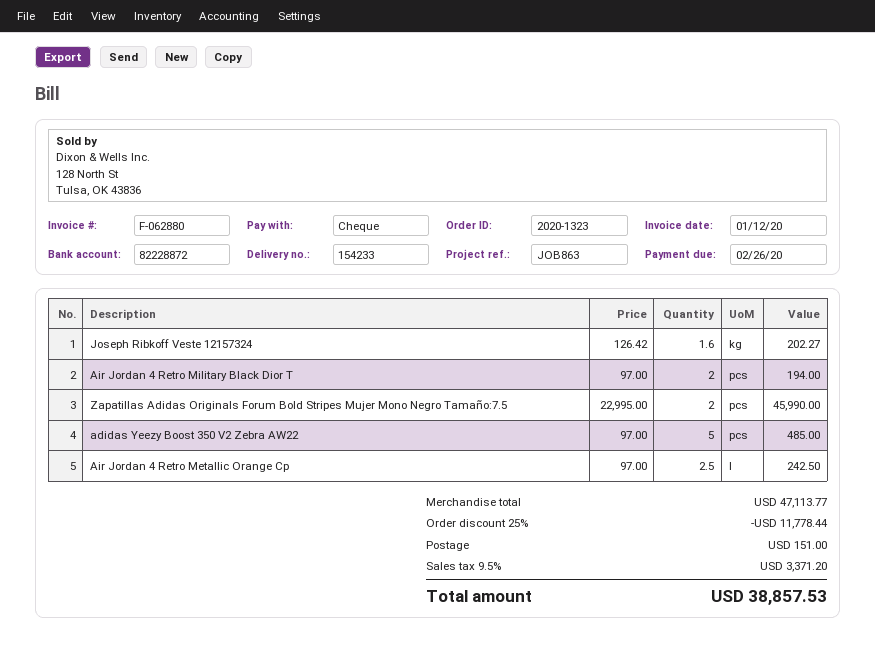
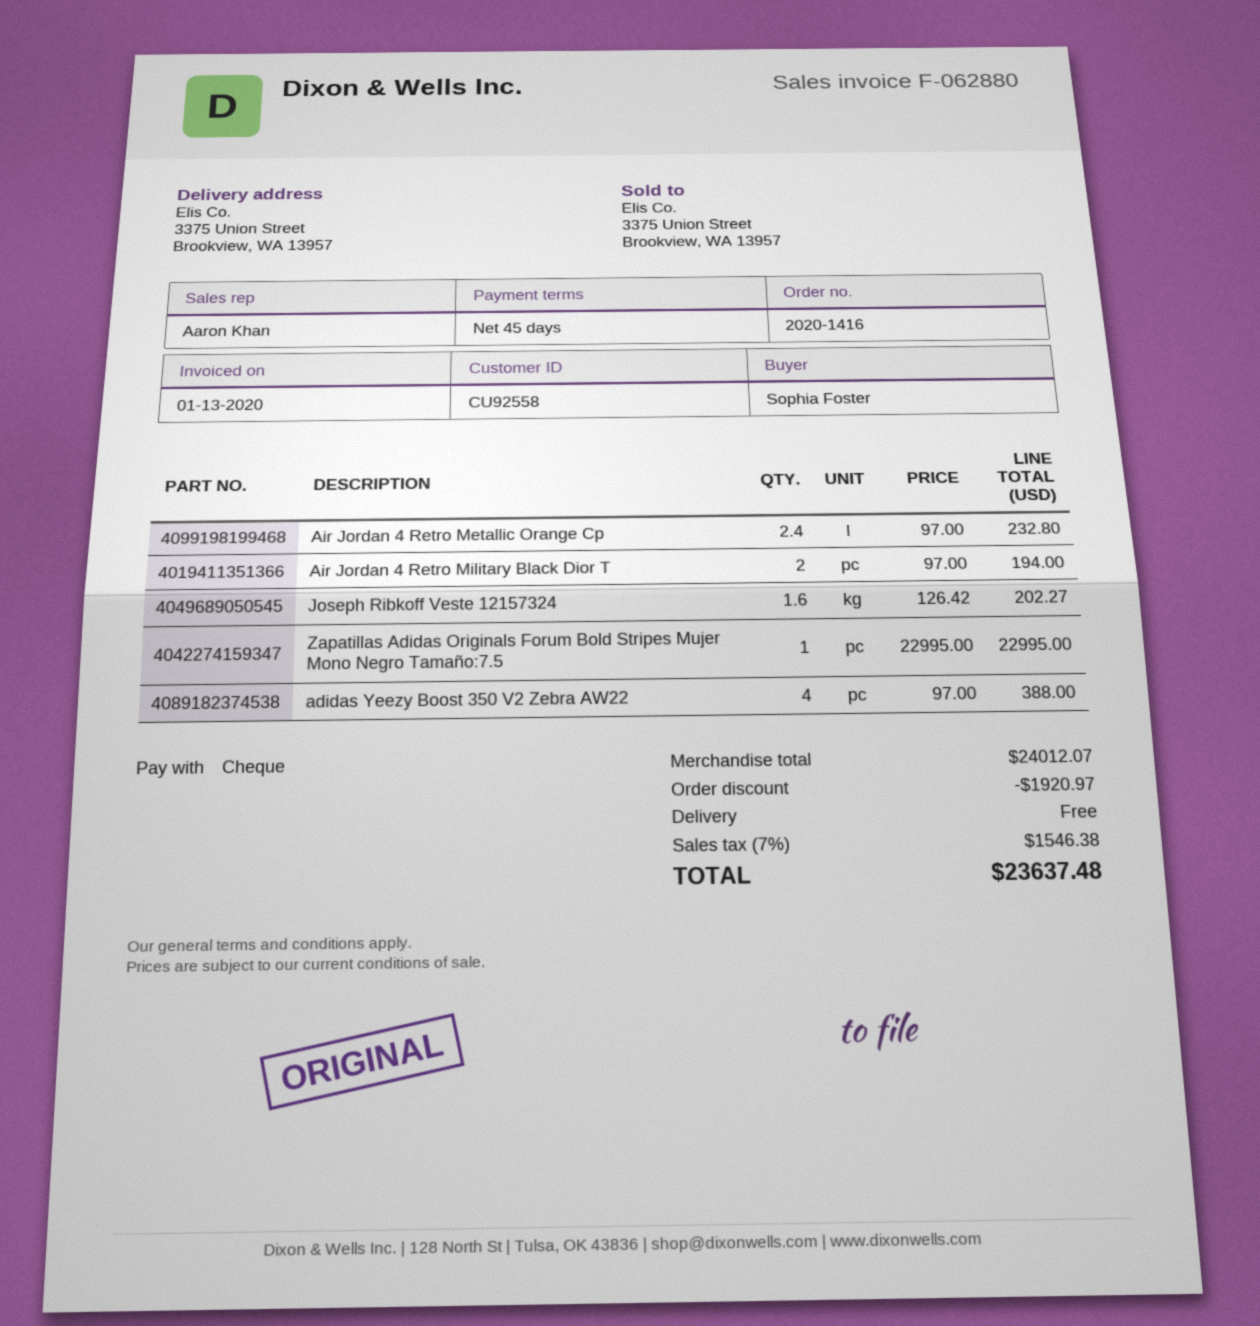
order number: 2020-1323 -> 2020-1416
invoice date: 2020-01-12 -> 2020-01-13
Zapatillas Adidas Originals Forum Bold Stripes Mujer Mono Negro Tamaño:7.5: 2 x 22995.00 = 45990.00 -> 1 x 22995.00 = 22995.00
adidas Yeezy Boost 350 V2 Zebra AW22: 5 x 97.00 = 485.00 -> 4 x 97.00 = 388.00
Air Jordan 4 Retro Metallic Orange Cp: 2.5 x 97.00 = 242.50 -> 2.4 x 97.00 = 232.80
subtotal: 47113.77 -> 24012.07
discount: 11778.44 -> 1920.97
shipping: 151.00 -> 0.00
tax: 9.5% = 3371.20 -> 7% = 1546.38
total: 38857.53 -> 23637.48

